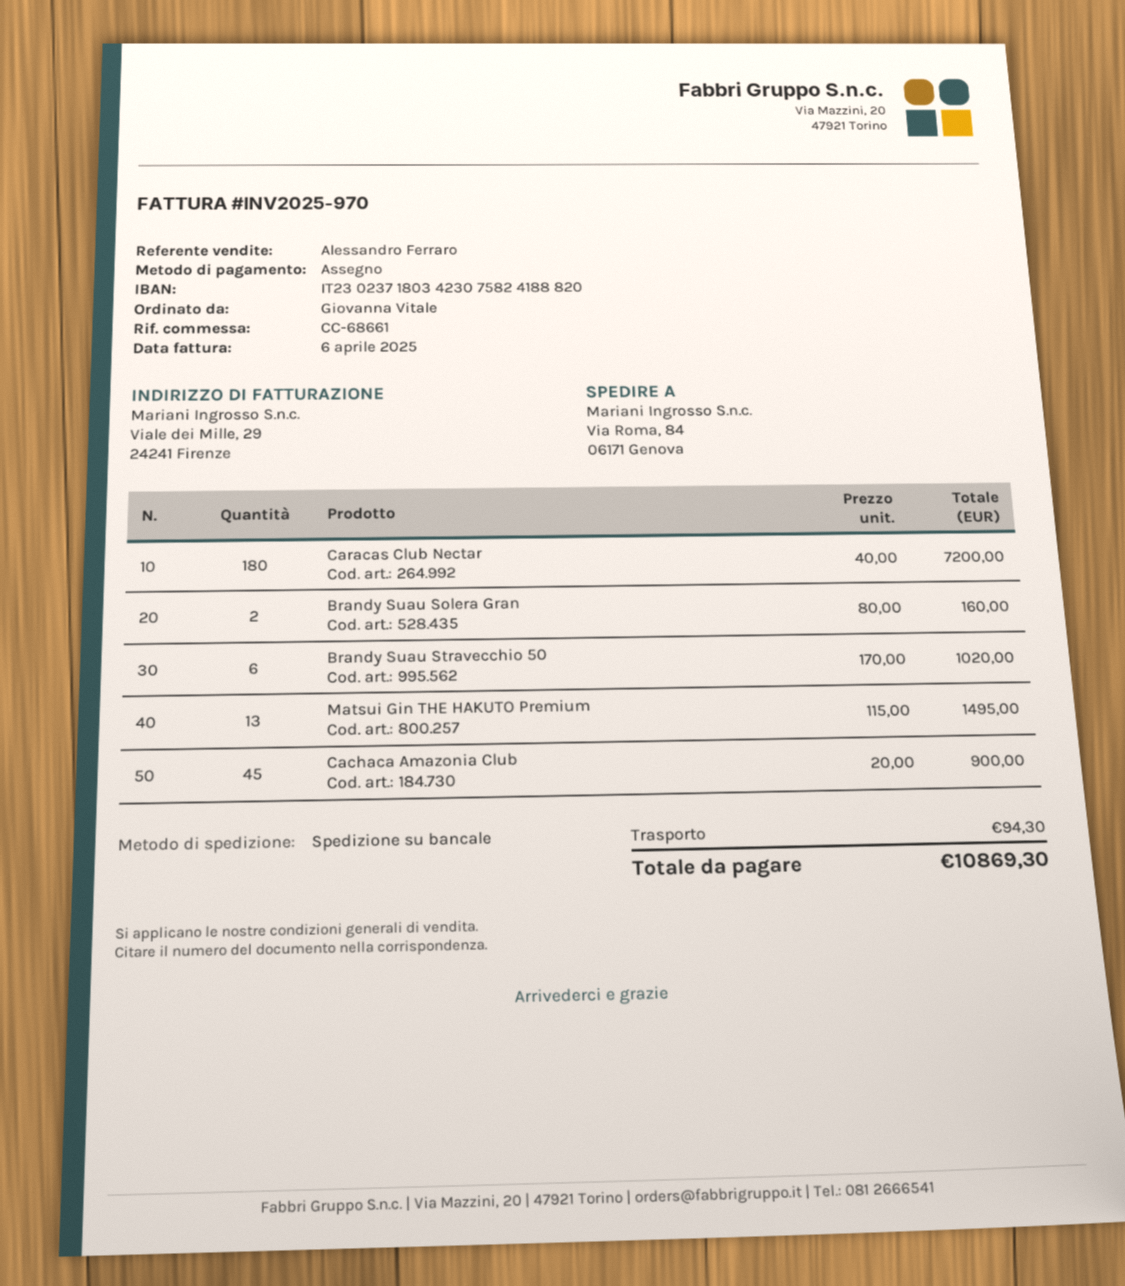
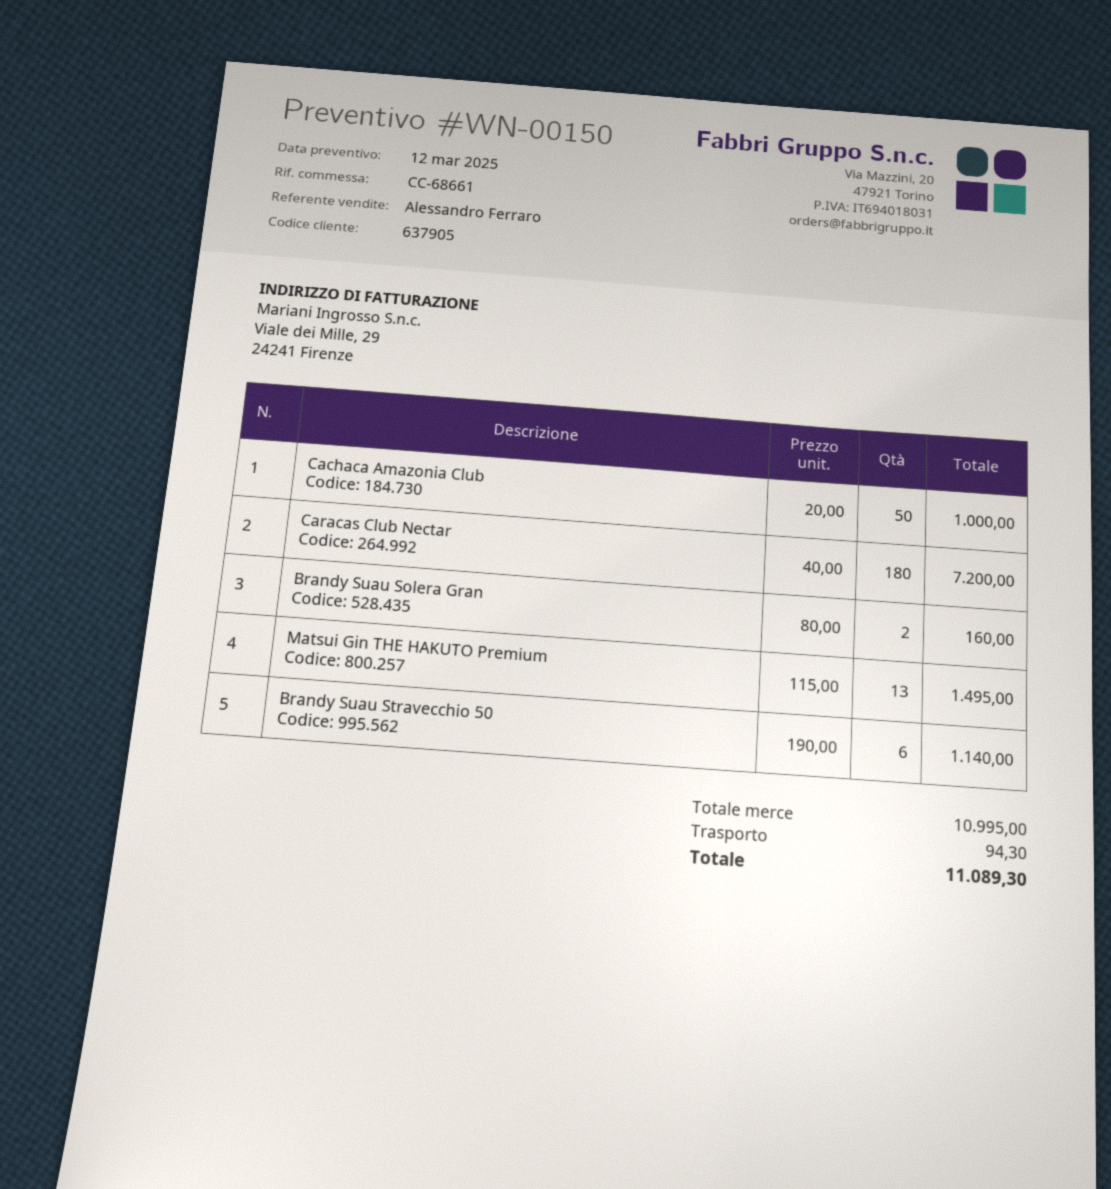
Brandy Suau Stravecchio 50: 6 x 170.00 = 1020.00 -> 6 x 190.00 = 1140.00
Cachaca Amazonia Club: 45 x 20.00 = 900.00 -> 50 x 20.00 = 1000.00
total: 10869.30 -> 11089.30

